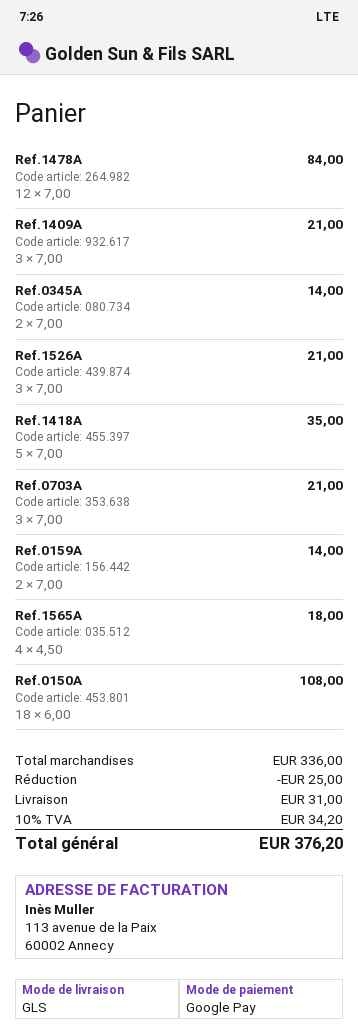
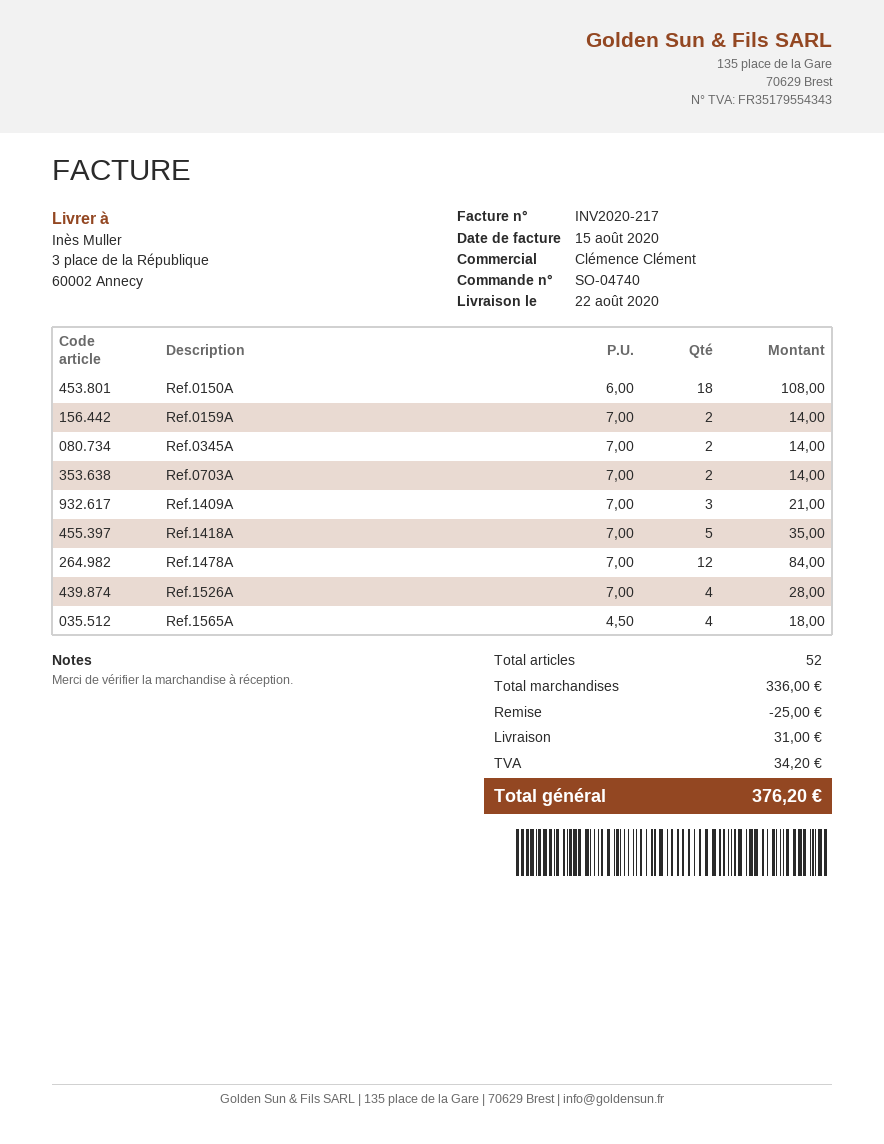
Ref.1526A: 3 x 7.00 = 21.00 -> 4 x 7.00 = 28.00
Ref.0703A: 3 x 7.00 = 21.00 -> 2 x 7.00 = 14.00

